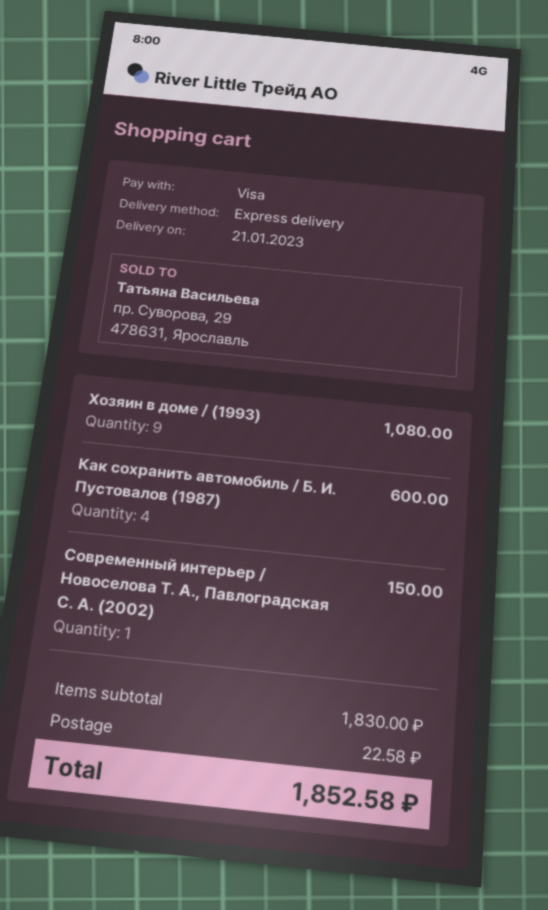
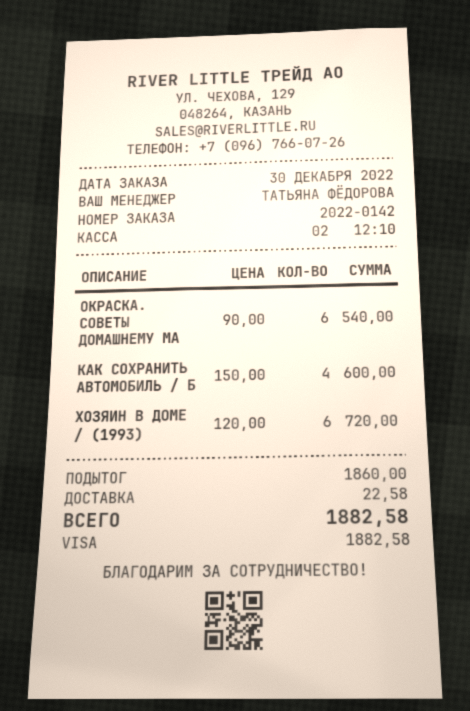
Хозяин в доме / (1993): 9 for 1080.00 -> 6 for 720.00
Современный интерьер / Новоселова Т. А., Павлоградская С. А. (2002): 1 for 150.00 -> none
ОКРАСКА. СОВЕТЫ ДОМАШНЕМУ МА: none -> 6 for 540.00
subtotal: 1830.00 -> 1860.00
total: 1852.58 -> 1882.58

